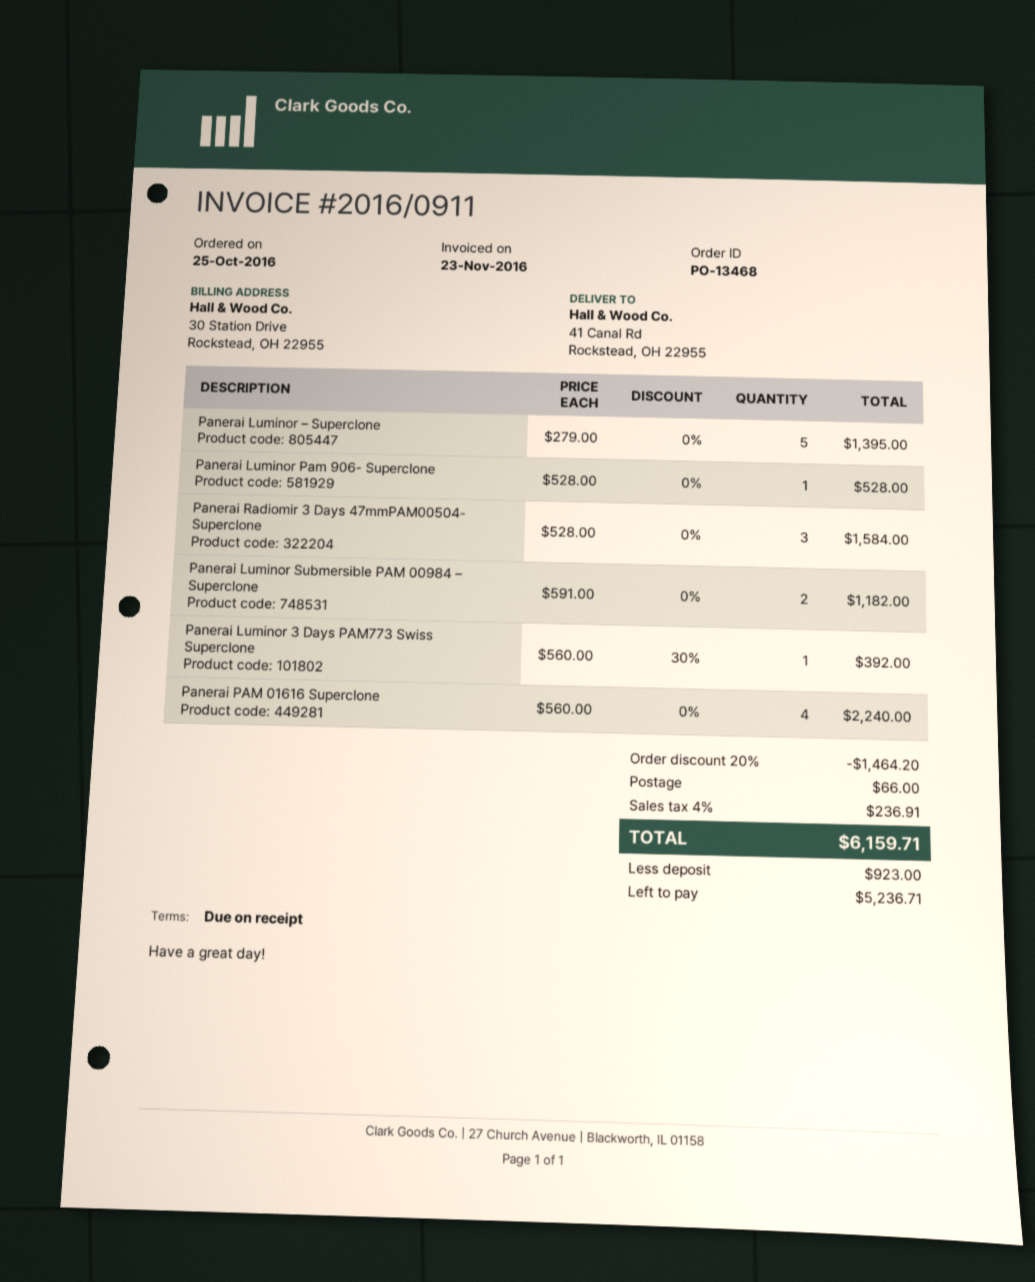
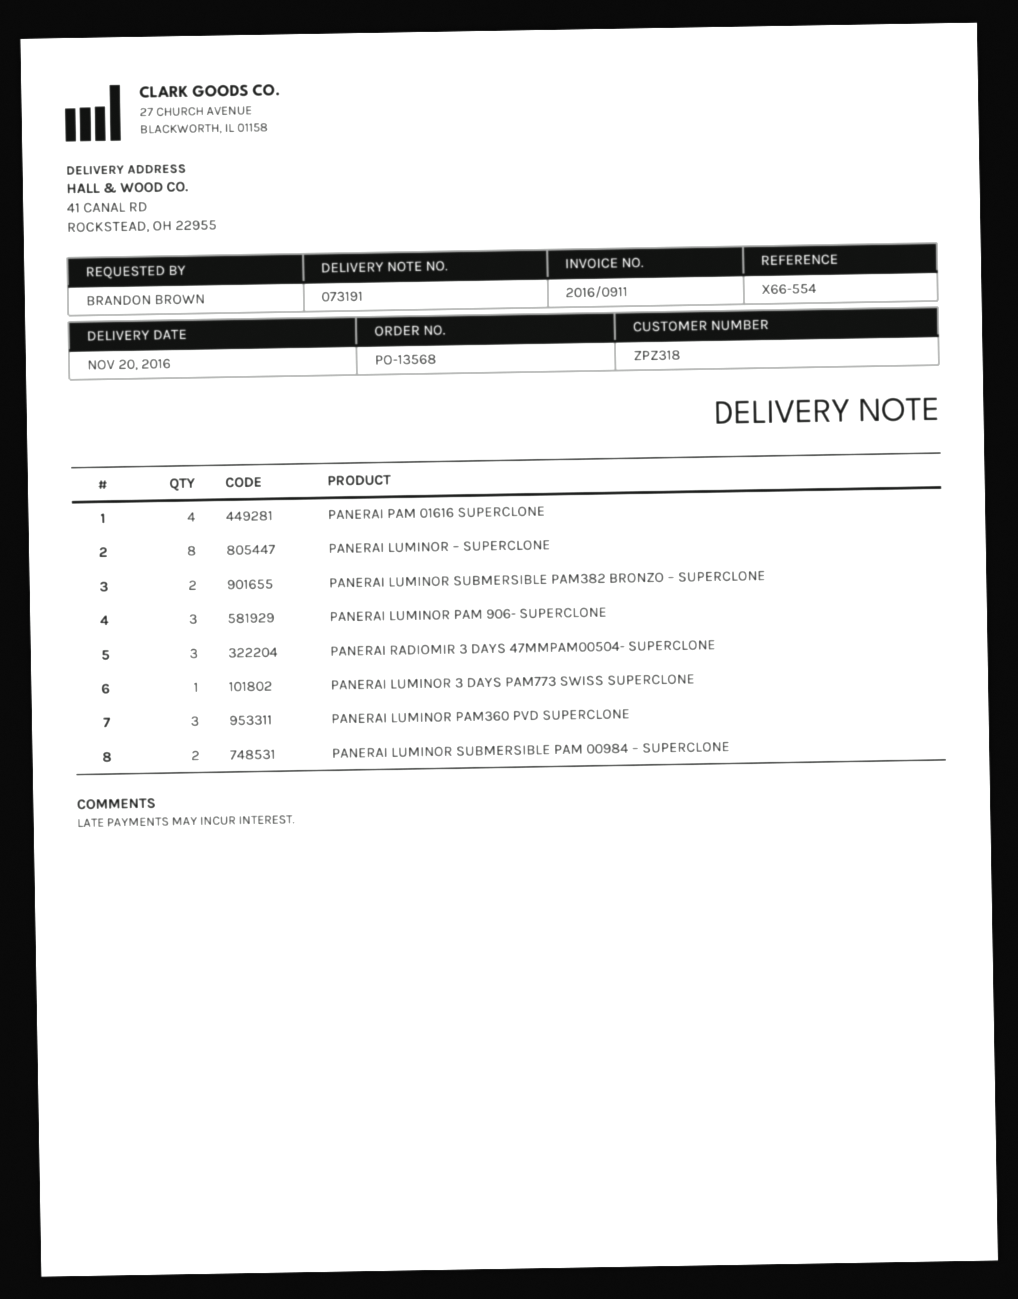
order number: PO-13468 -> PO-13568
Panerai Luminor – Superclone: 5 -> 8
Panerai Luminor Pam 906- Superclone: 1 -> 3
PANERAI LUMINOR SUBMERSIBLE PAM382 BRONZO – SUPERCLONE: none -> 2
PANERAI LUMINOR PAM360 PVD SUPERCLONE: none -> 3

